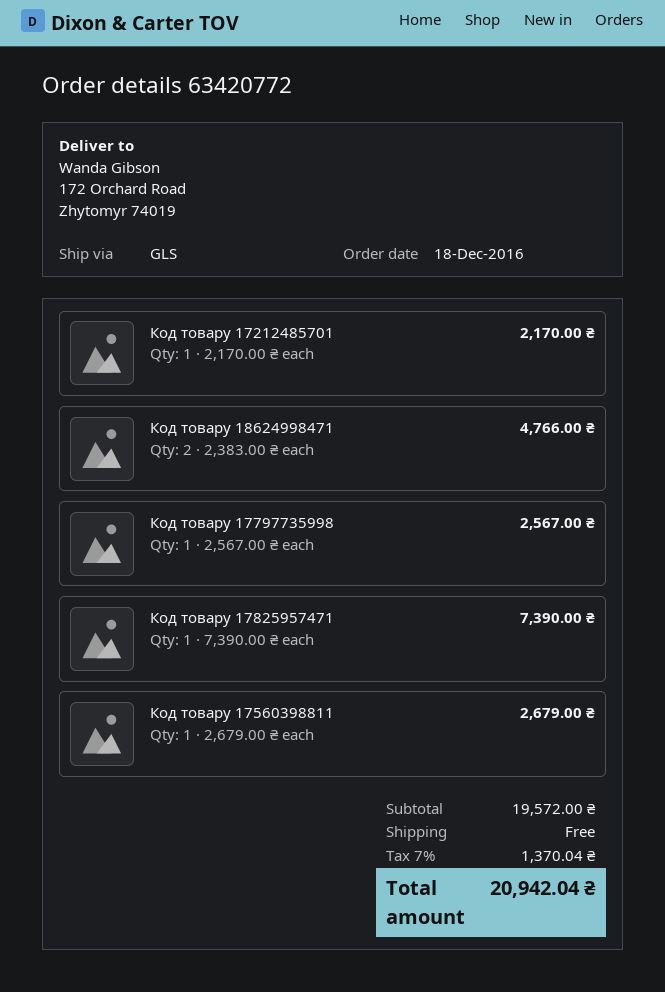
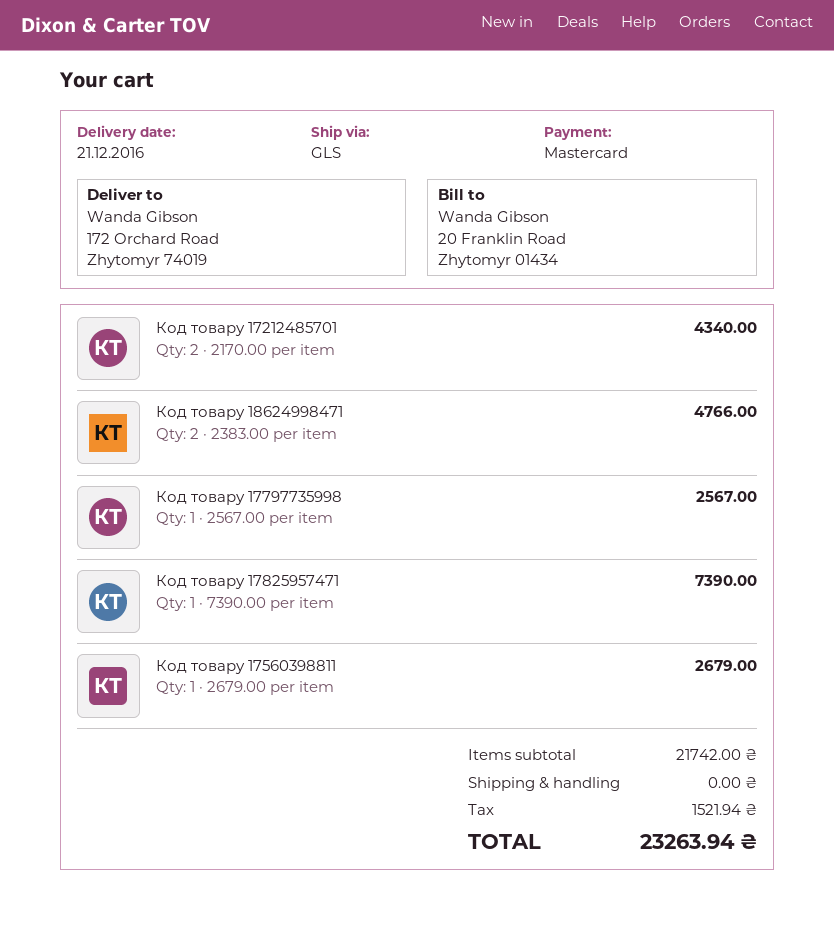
Код товару 17212485701: 1 x 2170.00 = 2170.00 -> 2 x 2170.00 = 4340.00
subtotal: 19572.00 -> 21742.00
tax: 1370.04 -> 1521.94
total: 20942.04 -> 23263.94

